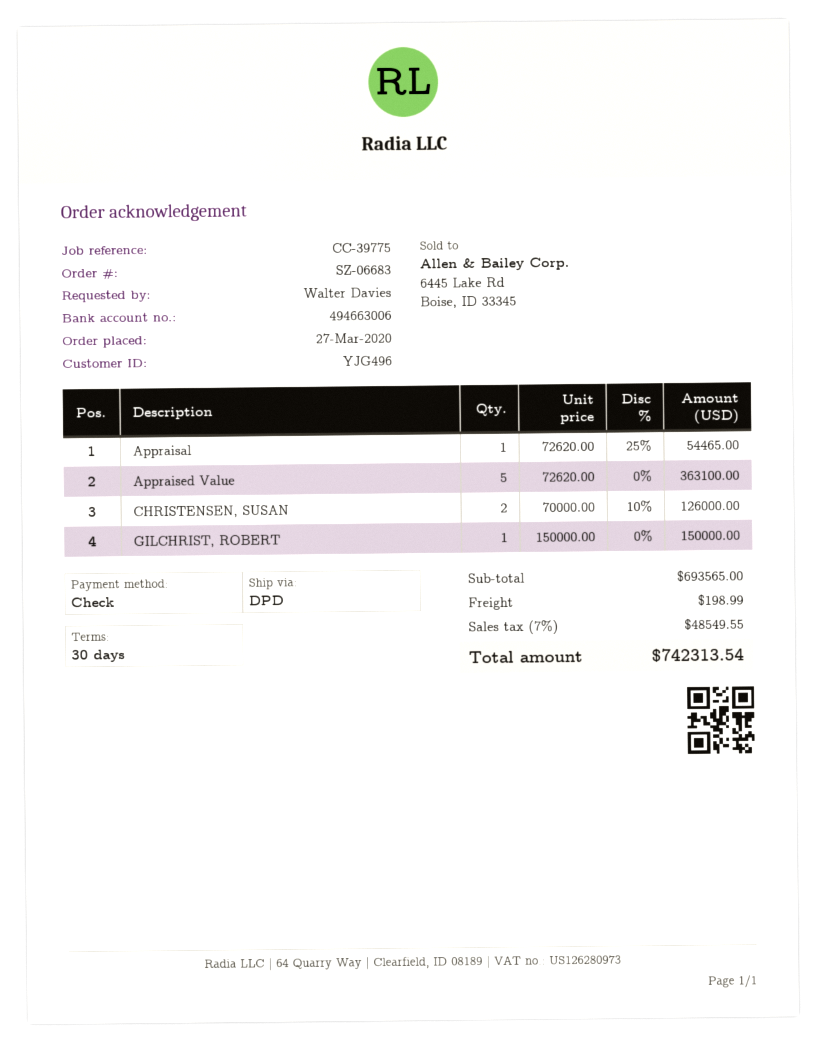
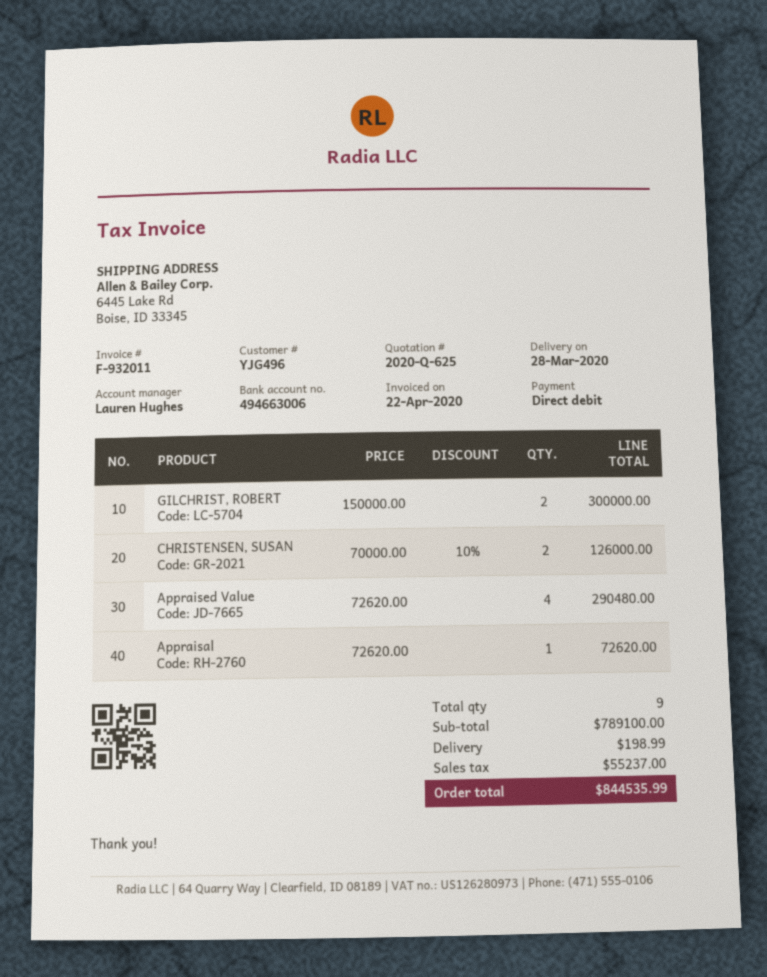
payment method: cheque -> direct debit
Appraisal: 1 x 72620.00 - 25% = 54465.00 -> 1 x 72620.00 = 72620.00
Appraised Value: 5 x 72620.00 = 363100.00 -> 4 x 72620.00 = 290480.00
GILCHRIST, ROBERT: 1 x 150000.00 = 150000.00 -> 2 x 150000.00 = 300000.00
subtotal: 693565.00 -> 789100.00
tax: 48549.55 -> 55237.00
total: 742313.54 -> 844535.99

